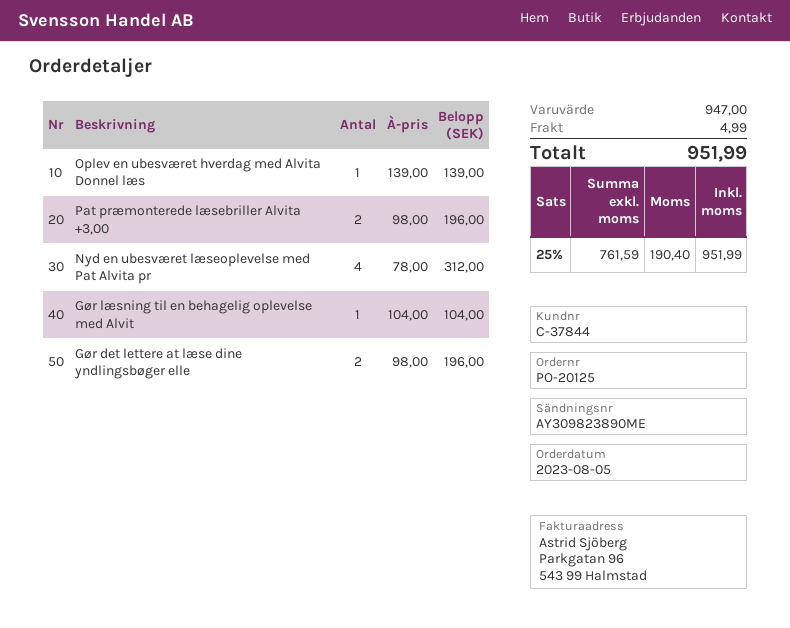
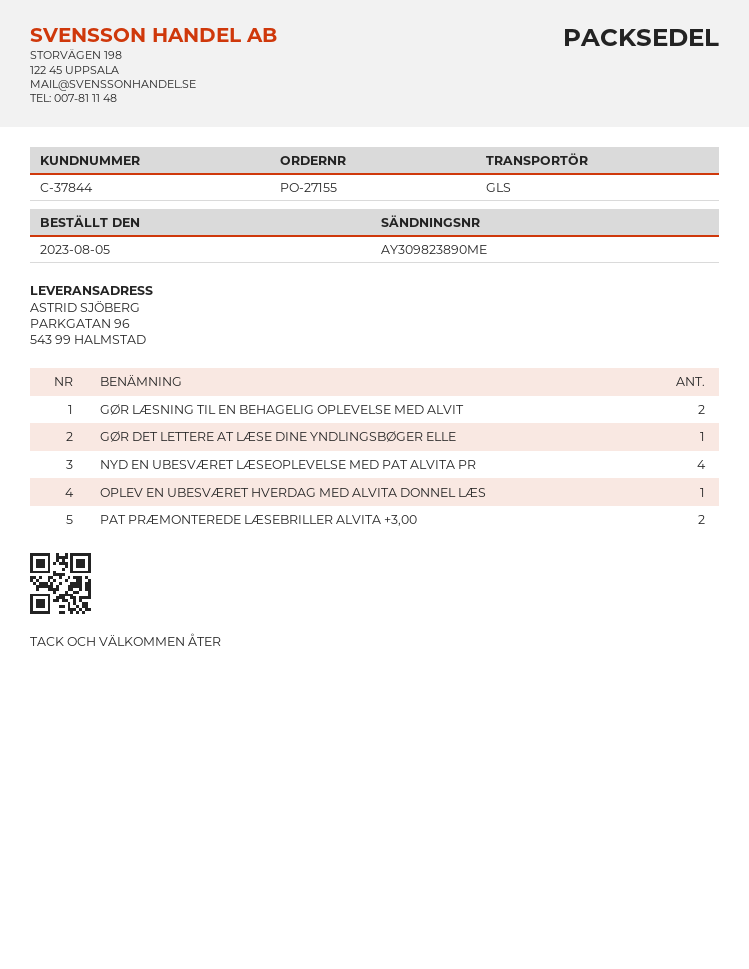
order number: PO-20125 -> PO-27155
Gør læsning til en behagelig oplevelse med Alvit: 1 -> 2
Gør det lettere at læse dine yndlingsbøger elle: 2 -> 1

